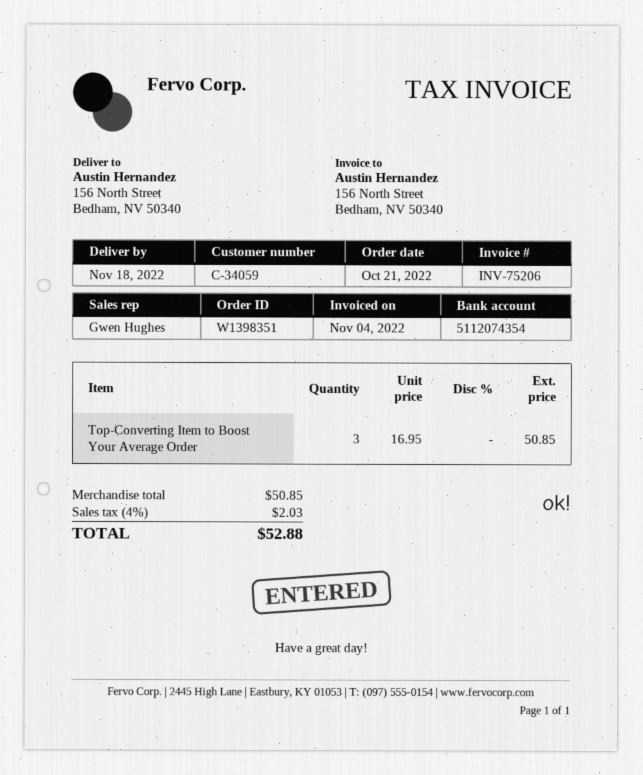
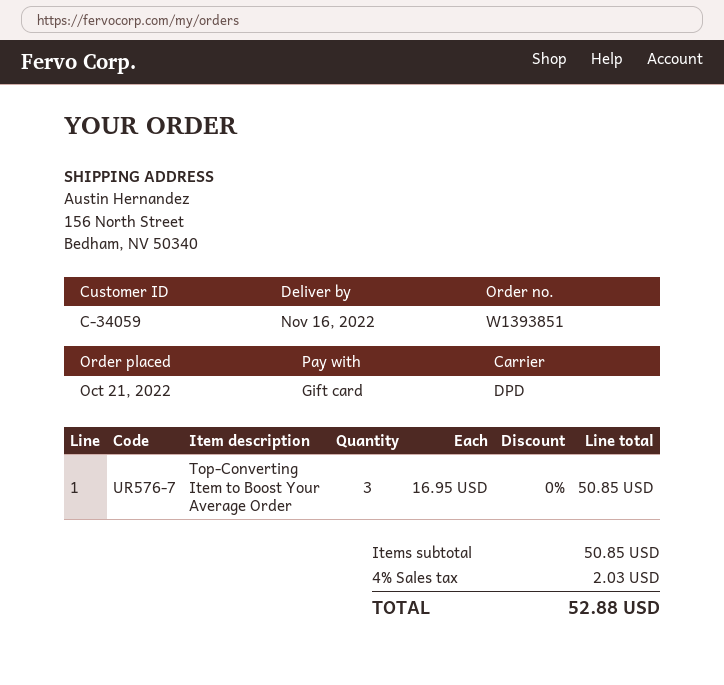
order number: W1398351 -> W1393851
delivery date: 2022-11-18 -> 2022-11-16

